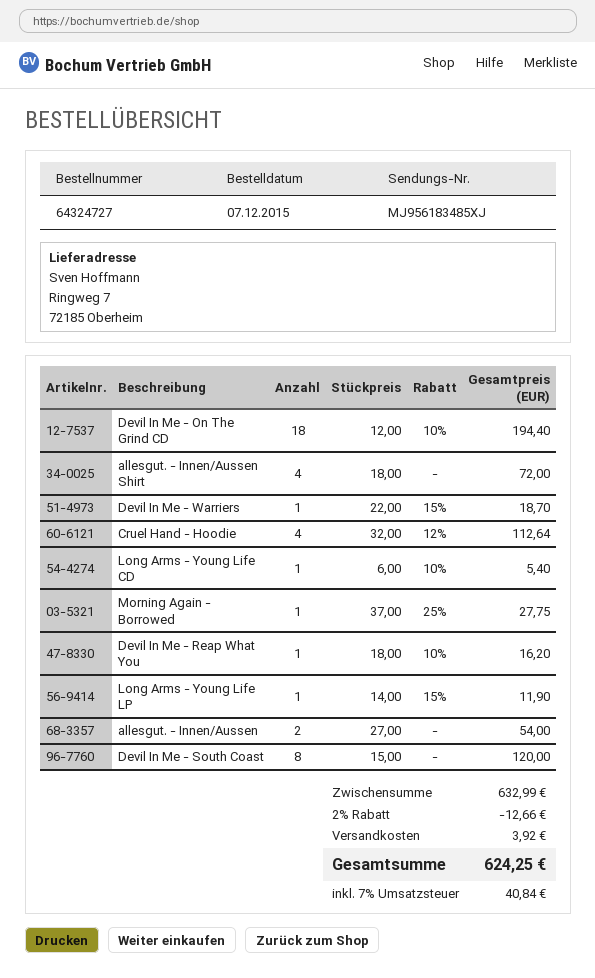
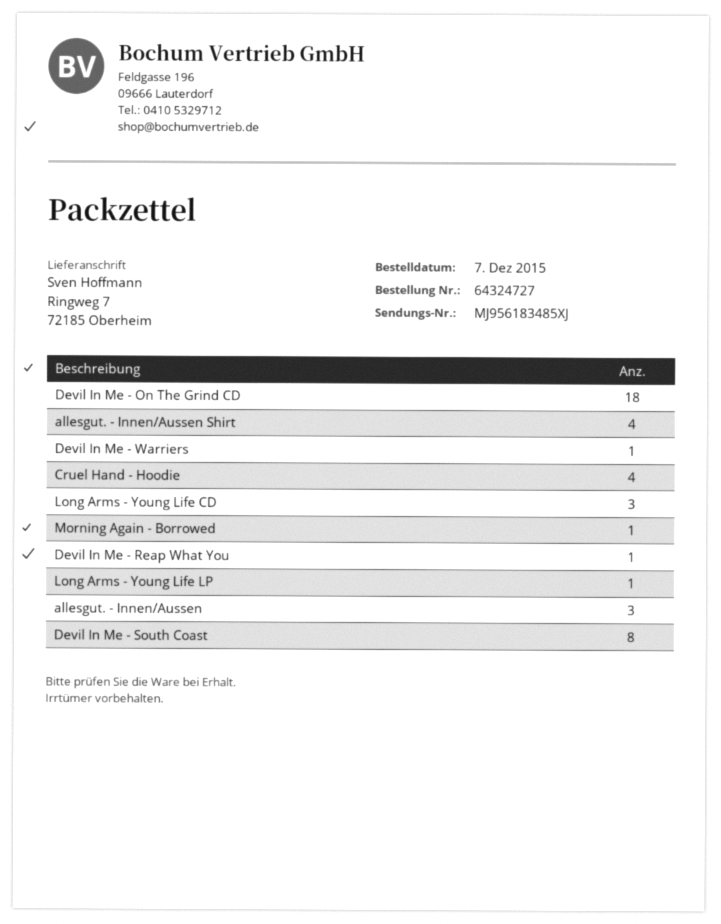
Long Arms - Young Life CD: 1 -> 3
allesgut. - Innen/Aussen: 2 -> 3

